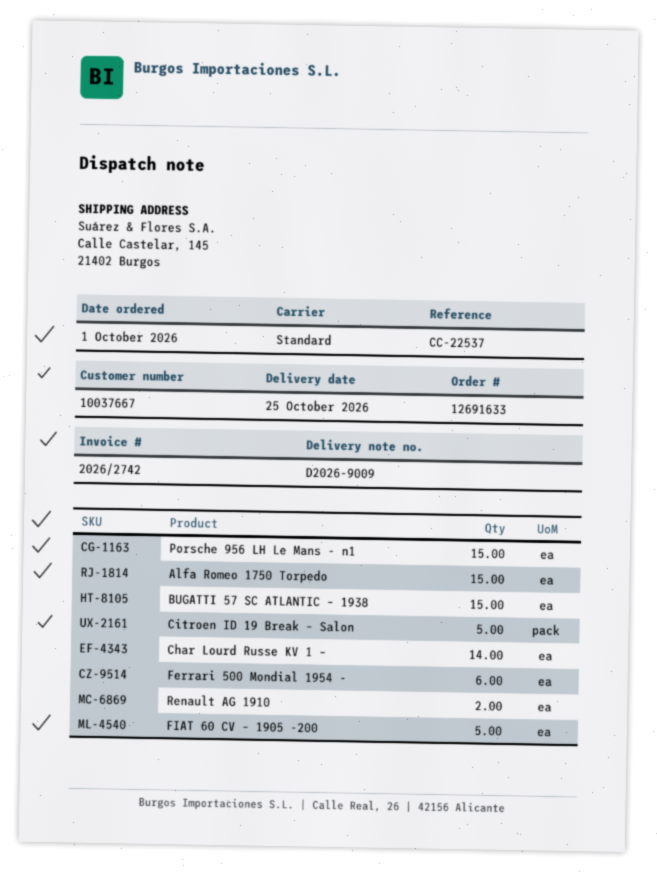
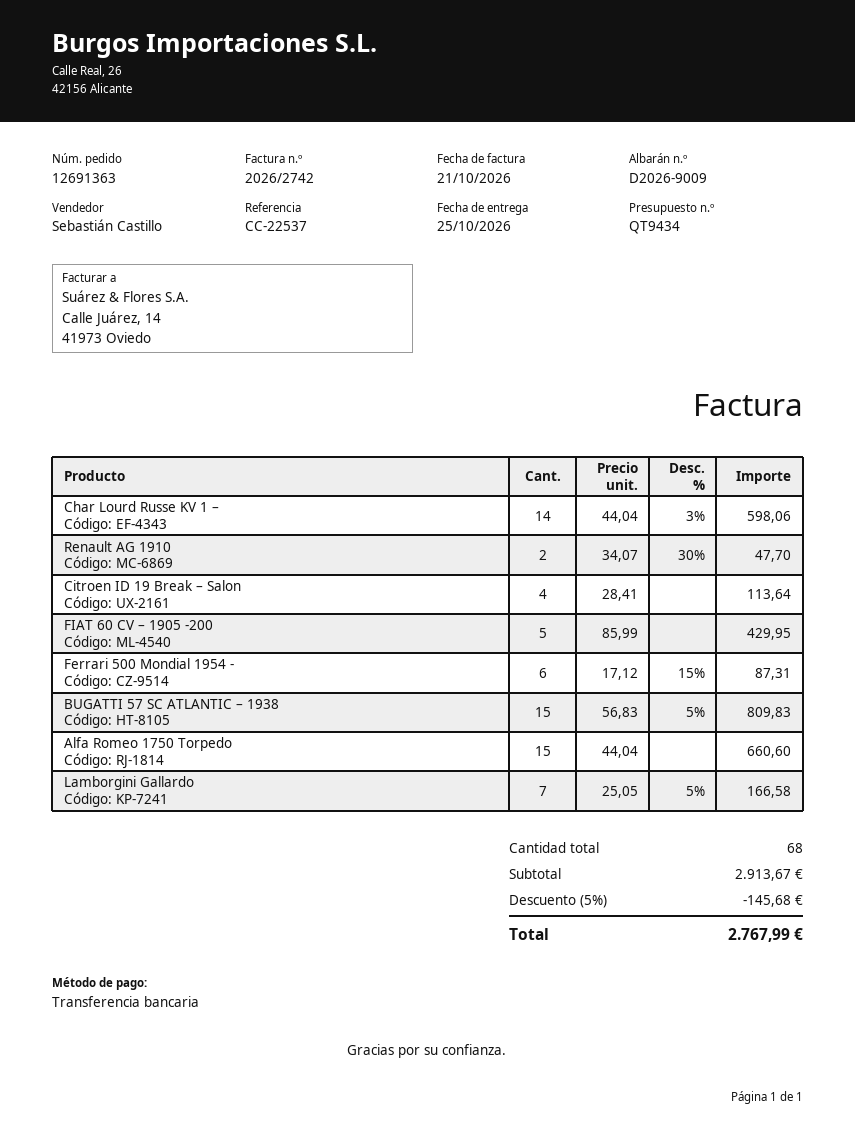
order number: 12691633 -> 12691363
Porsche 956 LH Le Mans - n1: 15 -> none
Citroen ID 19 Break – Salon: 5 -> 4
Lamborgini Gallardo: none -> 7

